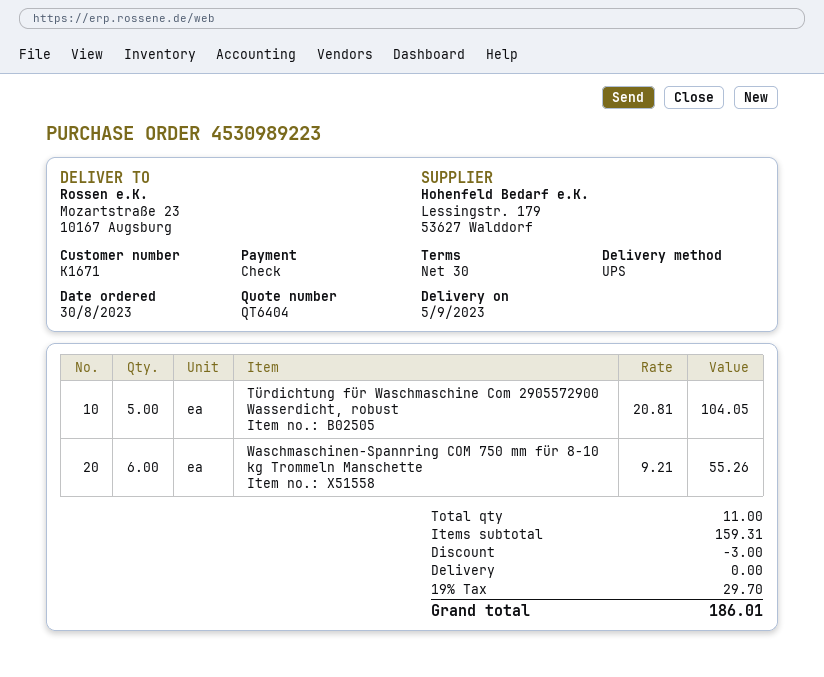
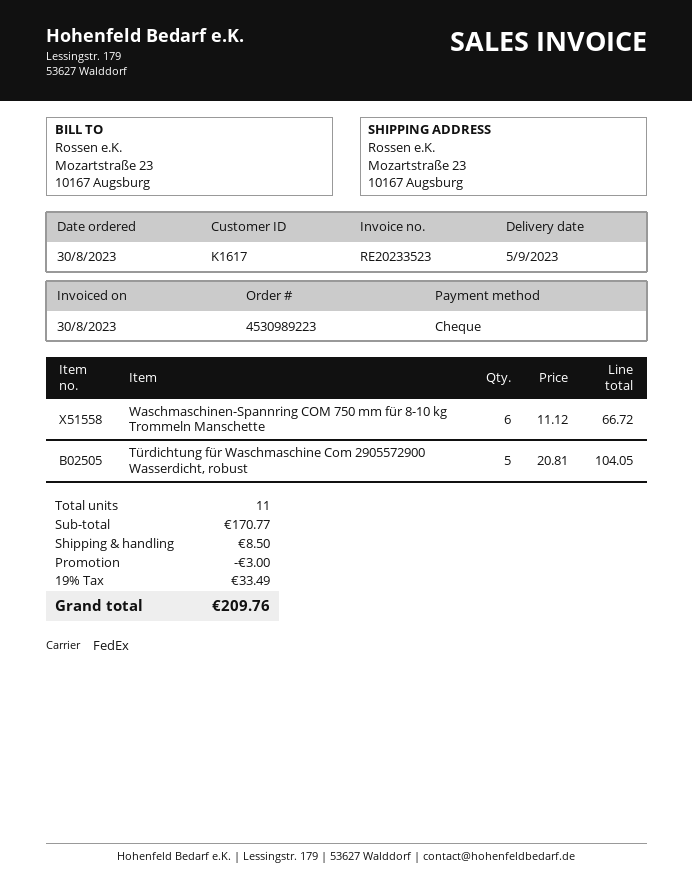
customer number: K1671 -> K1617
shipping method: UPS -> FedEx
Waschmaschinen-Spannring COM 750 mm für 8-10 kg Trommeln Manschette: 6 x 9.21 = 55.26 -> 6 x 11.12 = 66.72
subtotal: 159.31 -> 170.77
shipping: 0.00 -> 8.50
tax: 19% = 29.70 -> 19% = 33.49
total: 186.01 -> 209.76

